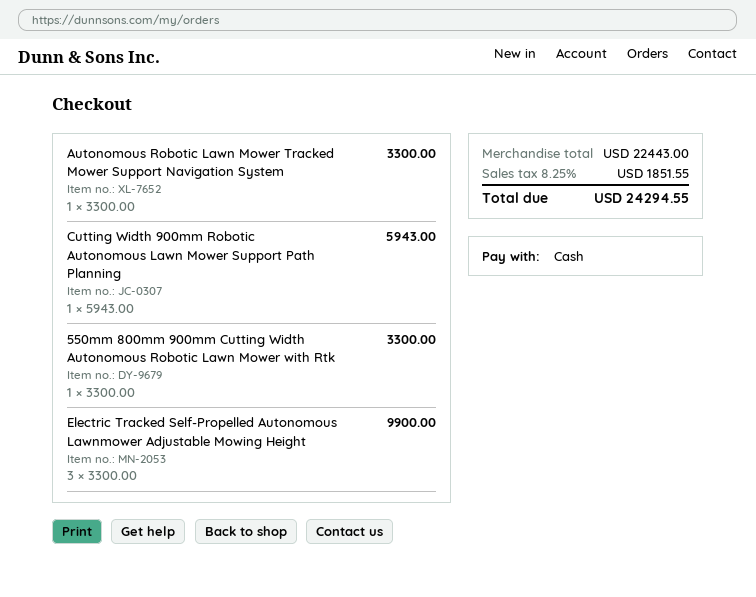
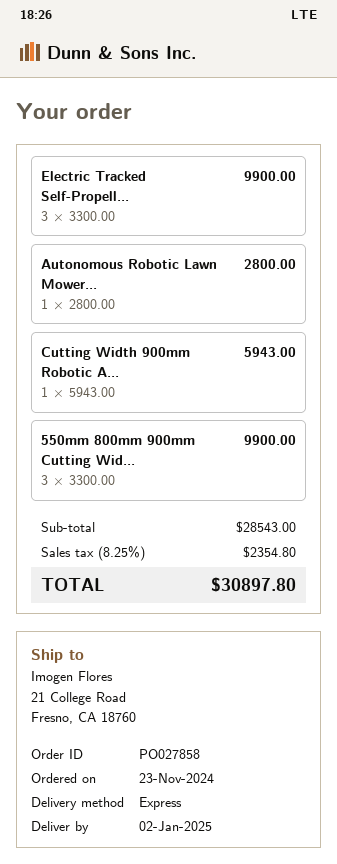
Autonomous Robotic Lawn Mower Tracked Mower Support Navigation System: 1 x 3300.00 = 3300.00 -> 1 x 2800.00 = 2800.00
550mm 800mm 900mm Cutting Width Autonomous Robotic Lawn Mower with Rtk: 1 x 3300.00 = 3300.00 -> 3 x 3300.00 = 9900.00
subtotal: 22443.00 -> 28543.00
tax: 8.25% = 1851.55 -> 8.25% = 2354.80
total: 24294.55 -> 30897.80

